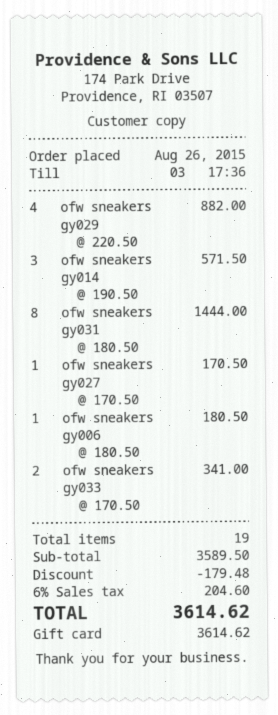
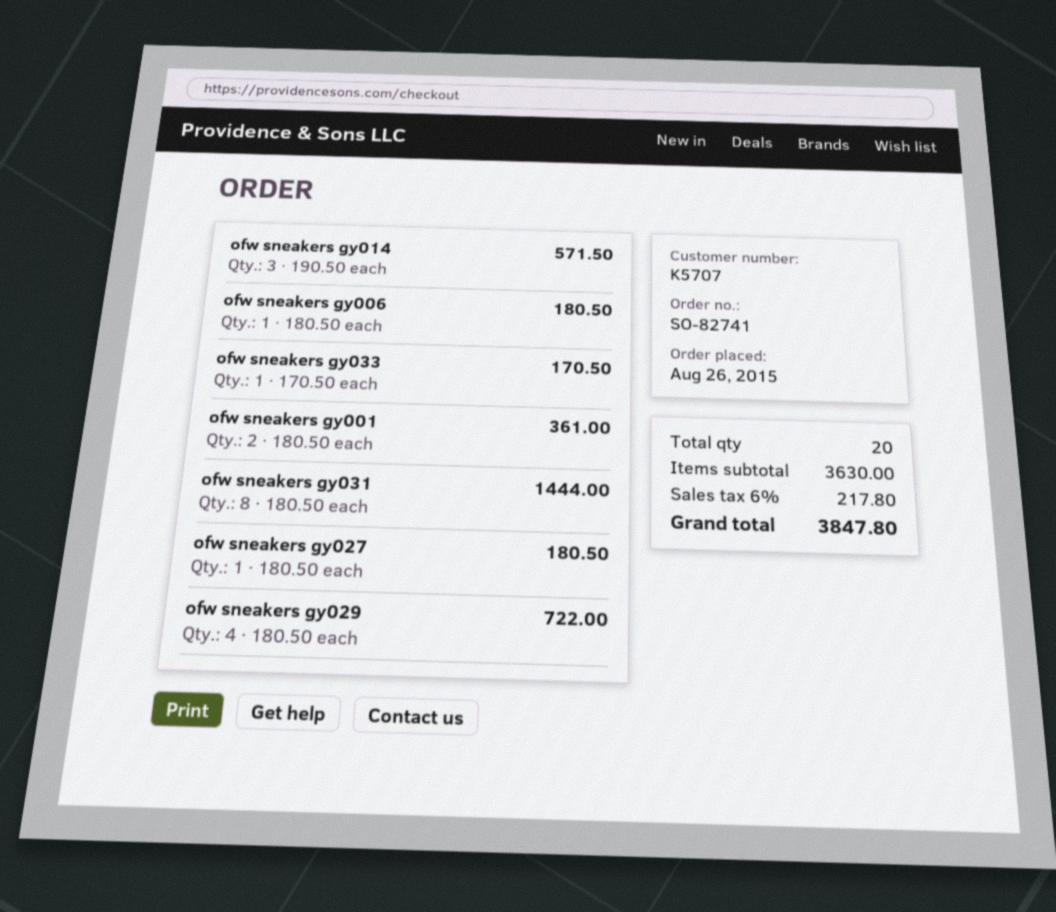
ofw sneakers gy029: 4 x 220.50 = 882.00 -> 4 x 180.50 = 722.00
ofw sneakers gy027: 1 x 170.50 = 170.50 -> 1 x 180.50 = 180.50
ofw sneakers gy033: 2 x 170.50 = 341.00 -> 1 x 170.50 = 170.50
ofw sneakers gy001: none -> 2 x 180.50 = 361.00
total quantity: 19 -> 20
subtotal: 3589.50 -> 3630.00
discount: 179.48 -> none
tax: 6% = 204.60 -> 6% = 217.80
total: 3614.62 -> 3847.80

